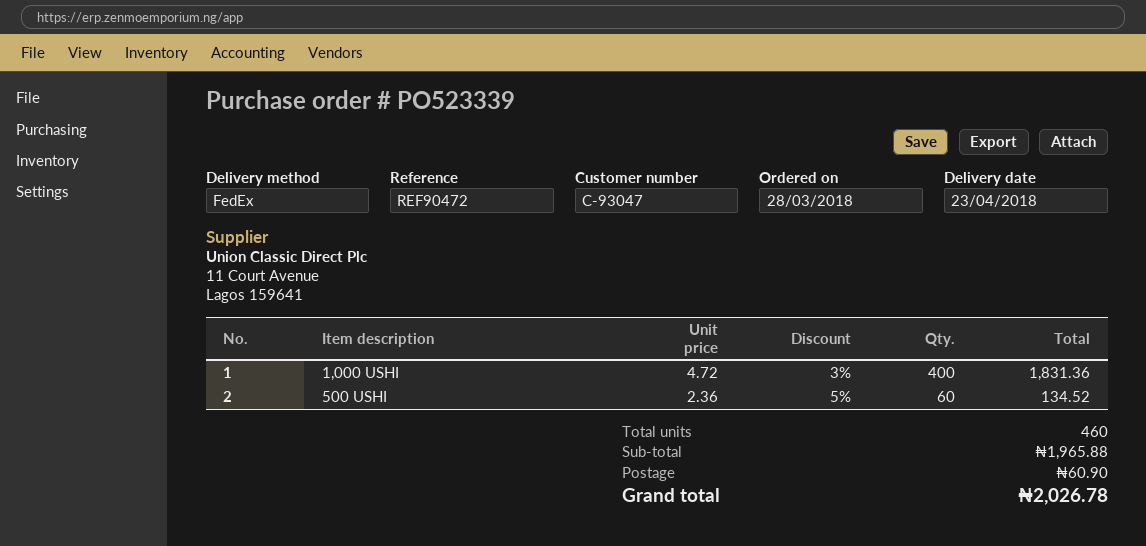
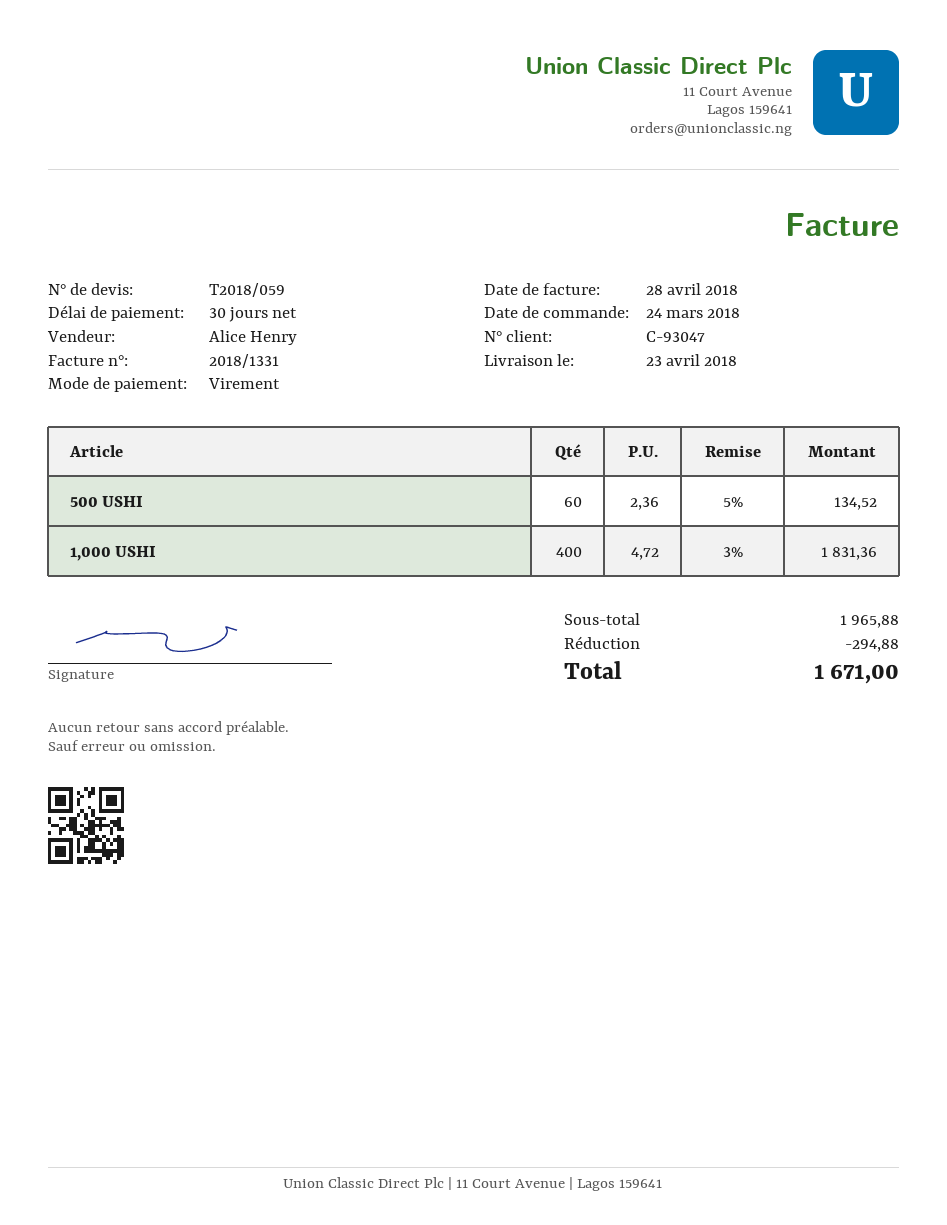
order date: 2018-03-28 -> 2018-03-24
discount: none -> 294.88
shipping: 60.90 -> none
total: 2026.78 -> 1671.00

